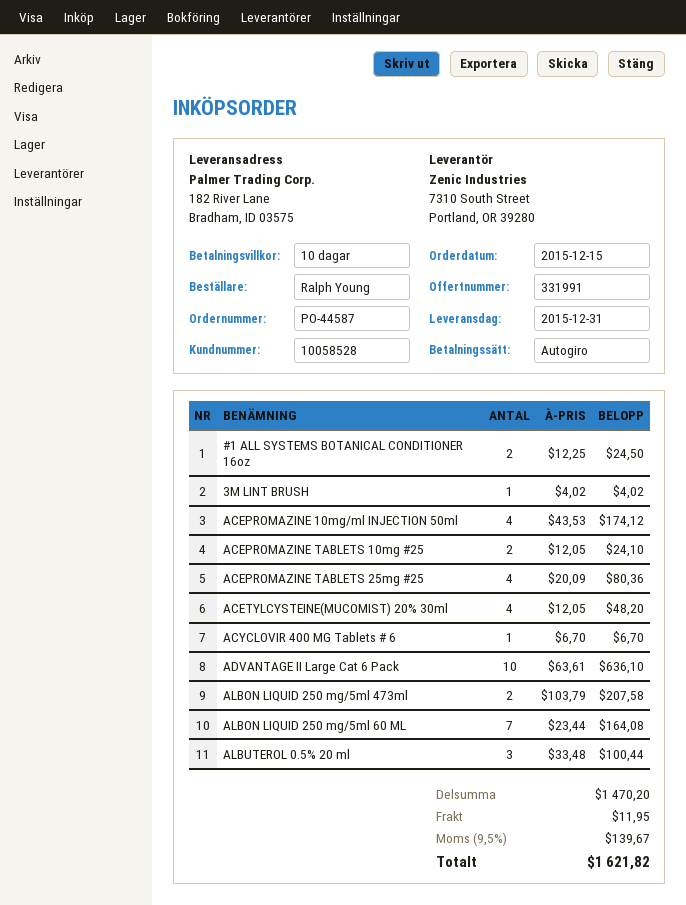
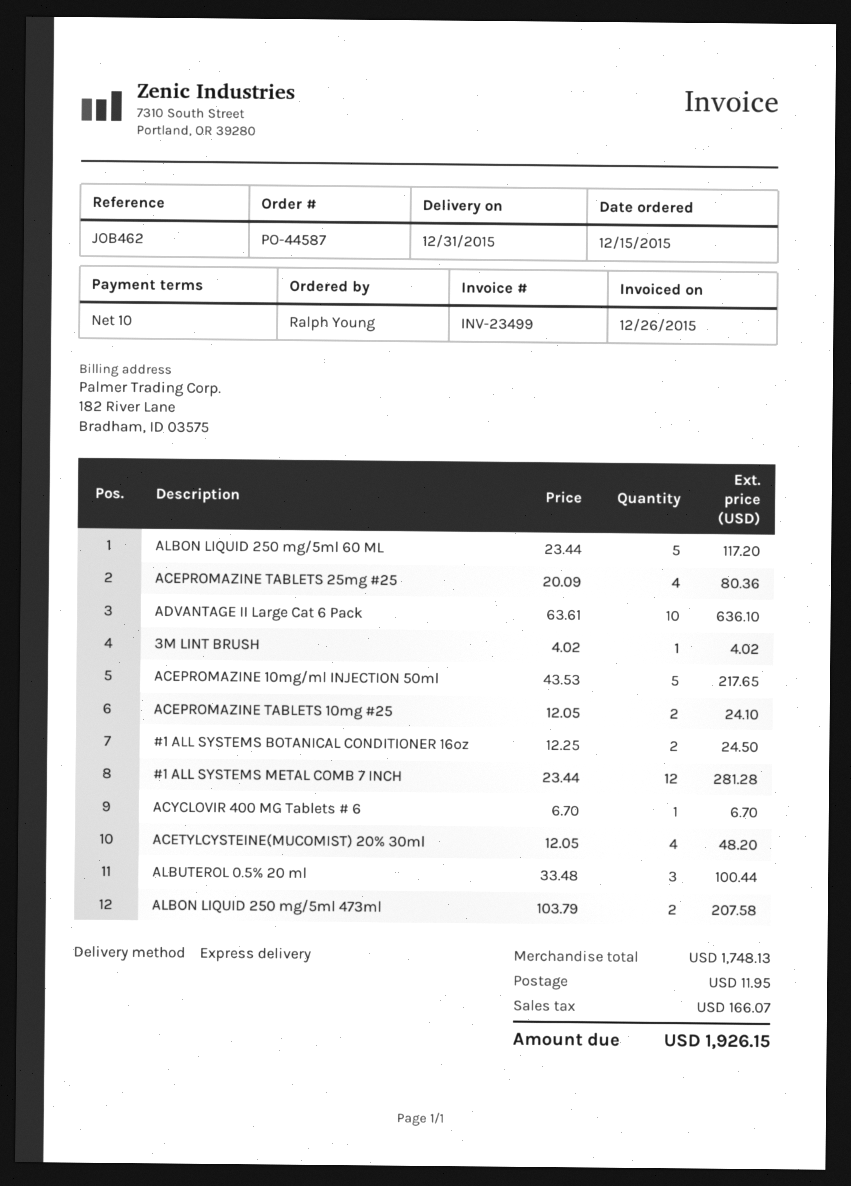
ACEPROMAZINE 10mg/ml INJECTION 50ml: 4 x 43.53 = 174.12 -> 5 x 43.53 = 217.65
ALBON LIQUID 250 mg/5ml 60 ML: 7 x 23.44 = 164.08 -> 5 x 23.44 = 117.20
#1 ALL SYSTEMS METAL COMB 7 INCH: none -> 12 x 23.44 = 281.28
subtotal: 1470.20 -> 1748.13
tax: 139.67 -> 166.07
total: 1621.82 -> 1926.15

